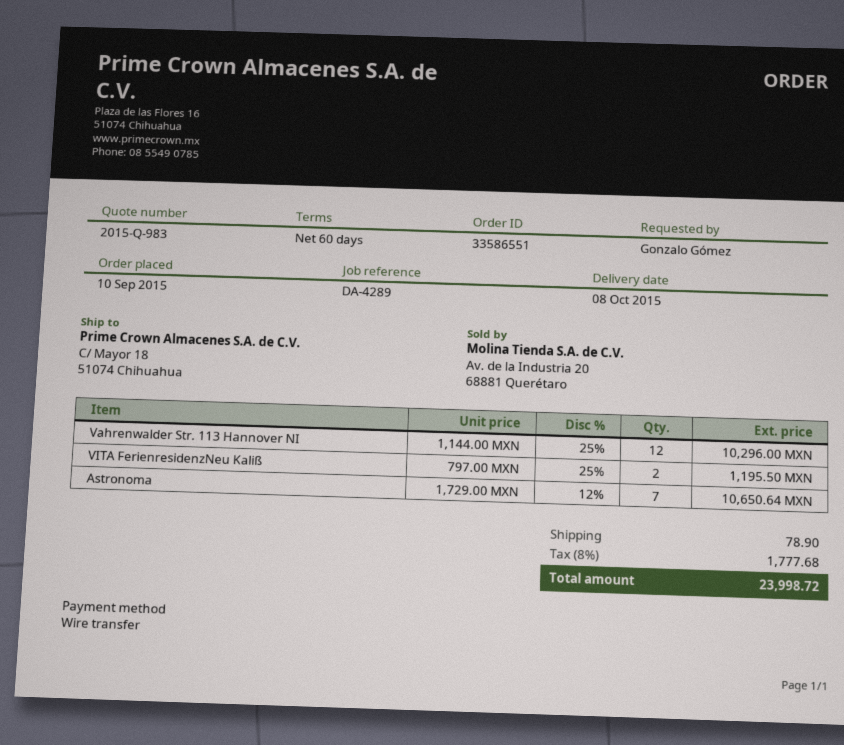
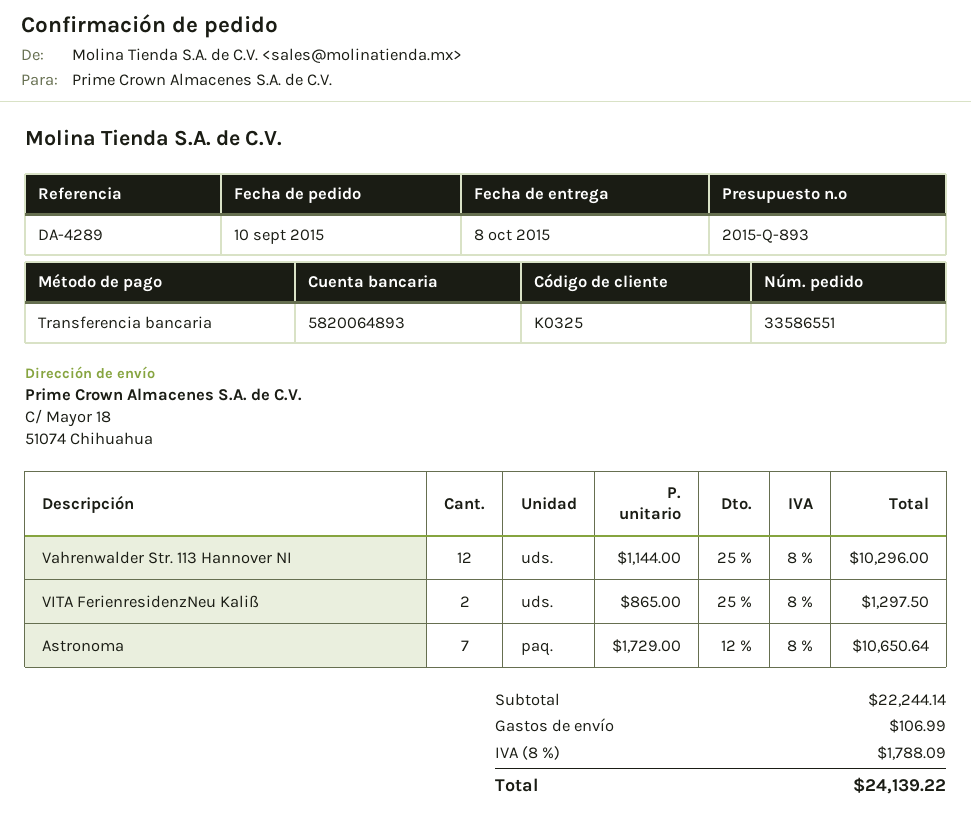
quote number: 2015-Q-983 -> 2015-Q-893
VITA FerienresidenzNeu Kaliß: 2 x 797.00 - 25% = 1195.50 -> 2 x 865.00 - 25% = 1297.50
shipping: 78.90 -> 106.99
tax: 8% = 1777.68 -> 8% = 1788.09
total: 23998.72 -> 24139.22

